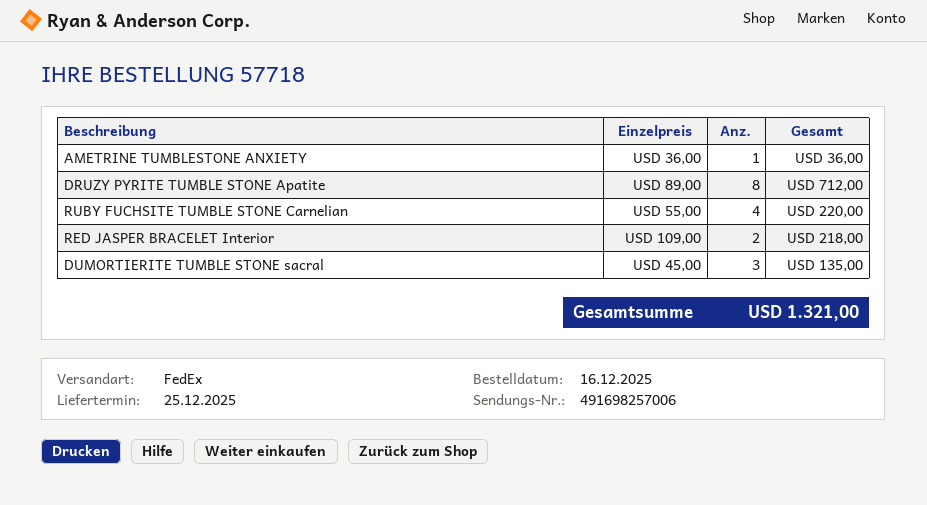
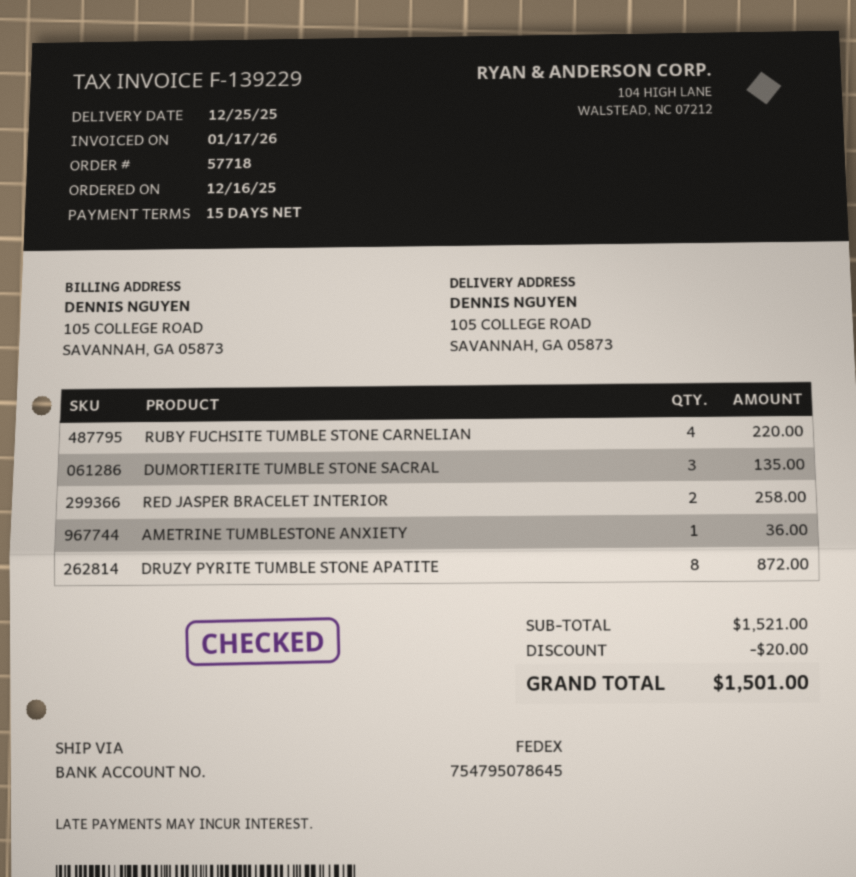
DRUZY PYRITE TUMBLE STONE Apatite: 8 for 712.00 -> 8 for 872.00
RED JASPER BRACELET Interior: 2 for 218.00 -> 2 for 258.00
discount: none -> 20.00
total: 1321.00 -> 1501.00

